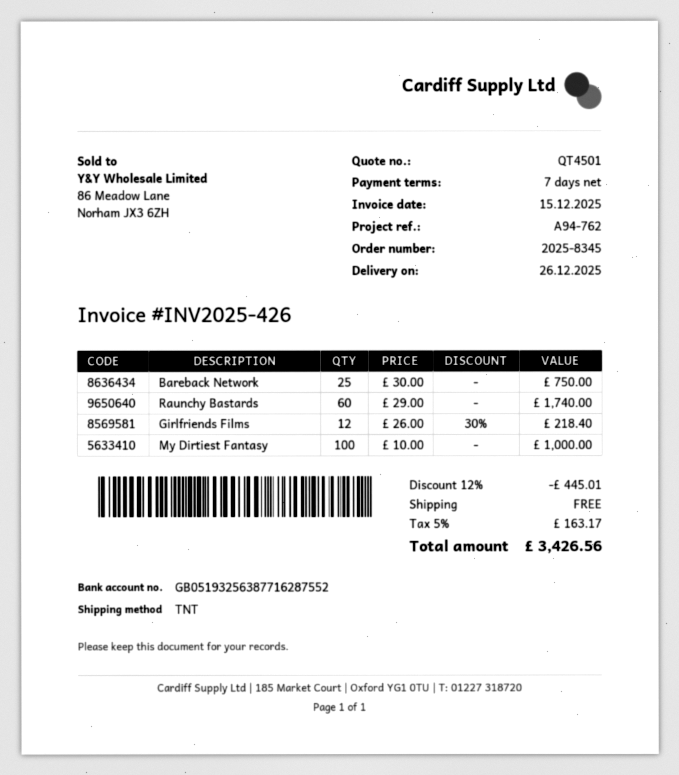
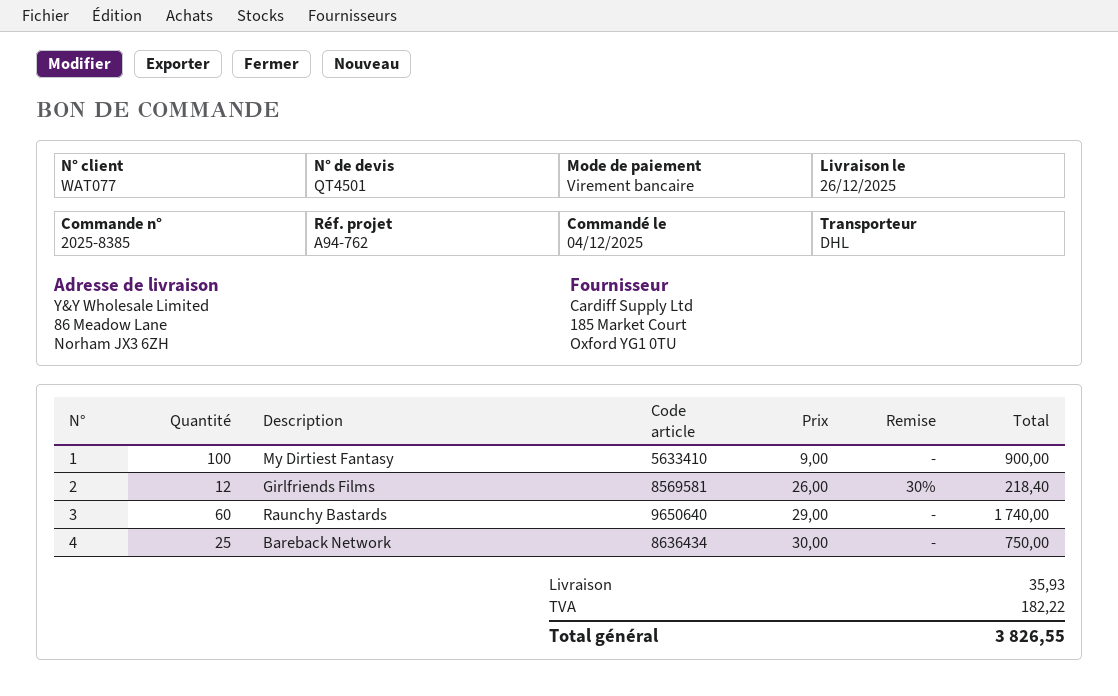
order number: 2025-8345 -> 2025-8385
shipping method: TNT -> DHL
My Dirtiest Fantasy: 100 x 10.00 = 1000.00 -> 100 x 9.00 = 900.00
discount: 12% = 445.01 -> none
shipping: 0.00 -> 35.93
tax: 163.17 -> 182.22
total: 3426.56 -> 3826.55

